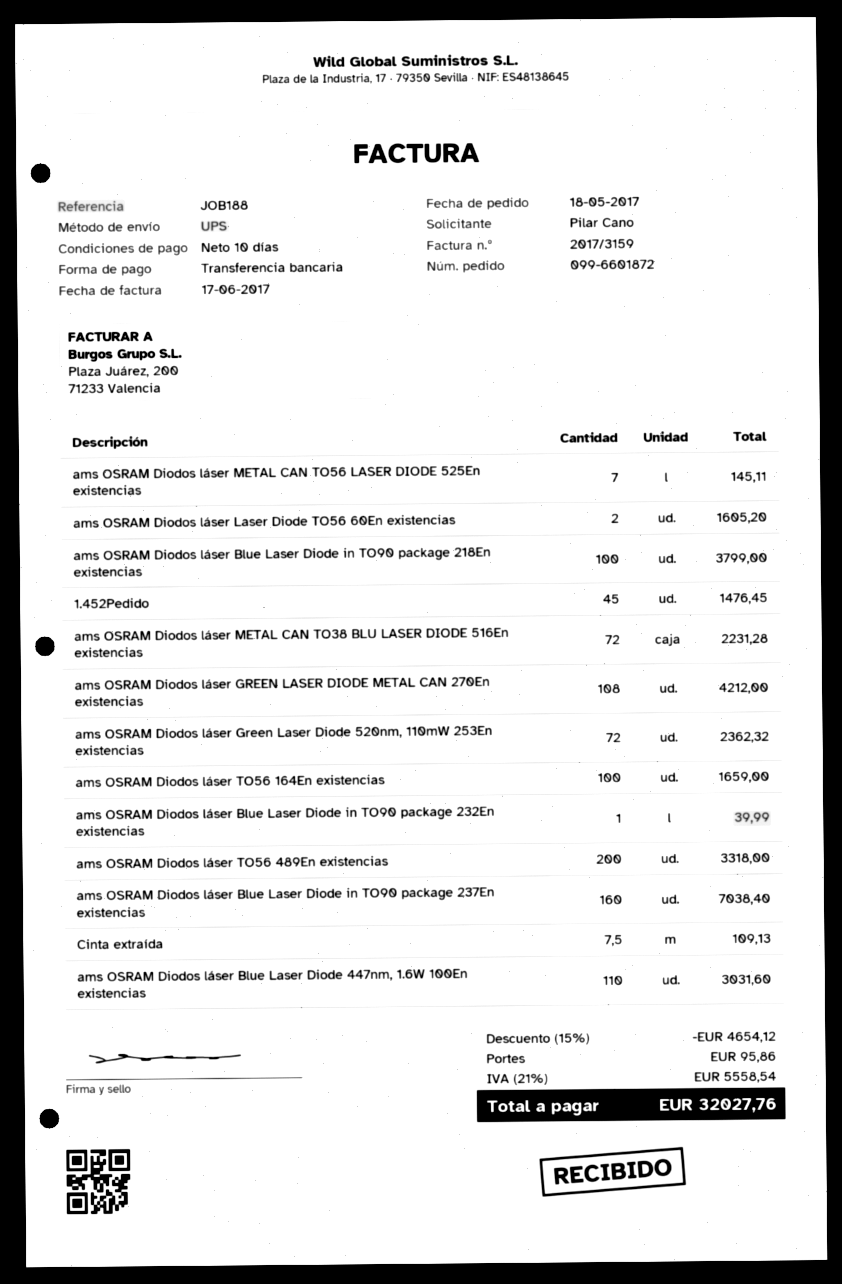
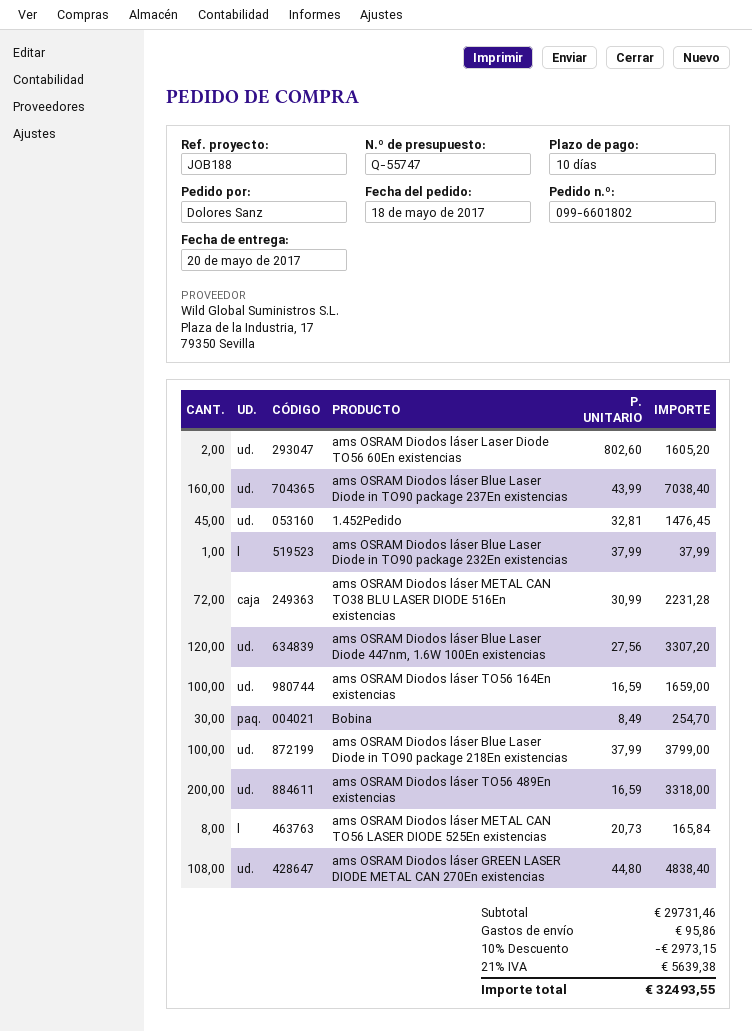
order number: 099-6601872 -> 099-6601802
ordered by: Pilar Cano -> Dolores Sanz
ams OSRAM Diodos láser METAL CAN TO56 LASER DIODE 525En existencias: 7 for 145.11 -> 8 for 165.84
ams OSRAM Diodos láser GREEN LASER DIODE METAL CAN 270En existencias: 108 for 4212.00 -> 108 for 4838.40
ams OSRAM Diodos láser Green Laser Diode 520nm, 110mW 253En existencias: 72 for 2362.32 -> none
ams OSRAM Diodos láser Blue Laser Diode in TO90 package 232En existencias: 1 for 39.99 -> 1 for 37.99
Cinta extraída: 7.5 for 109.13 -> none
ams OSRAM Diodos láser Blue Laser Diode 447nm, 1.6W 100En existencias: 110 for 3031.60 -> 120 for 3307.20
Bobina: none -> 30 for 254.70
discount: 15% = 4654.12 -> 10% = 2973.15
tax: 21% = 5558.54 -> 21% = 5639.38
total: 32027.76 -> 32493.55

